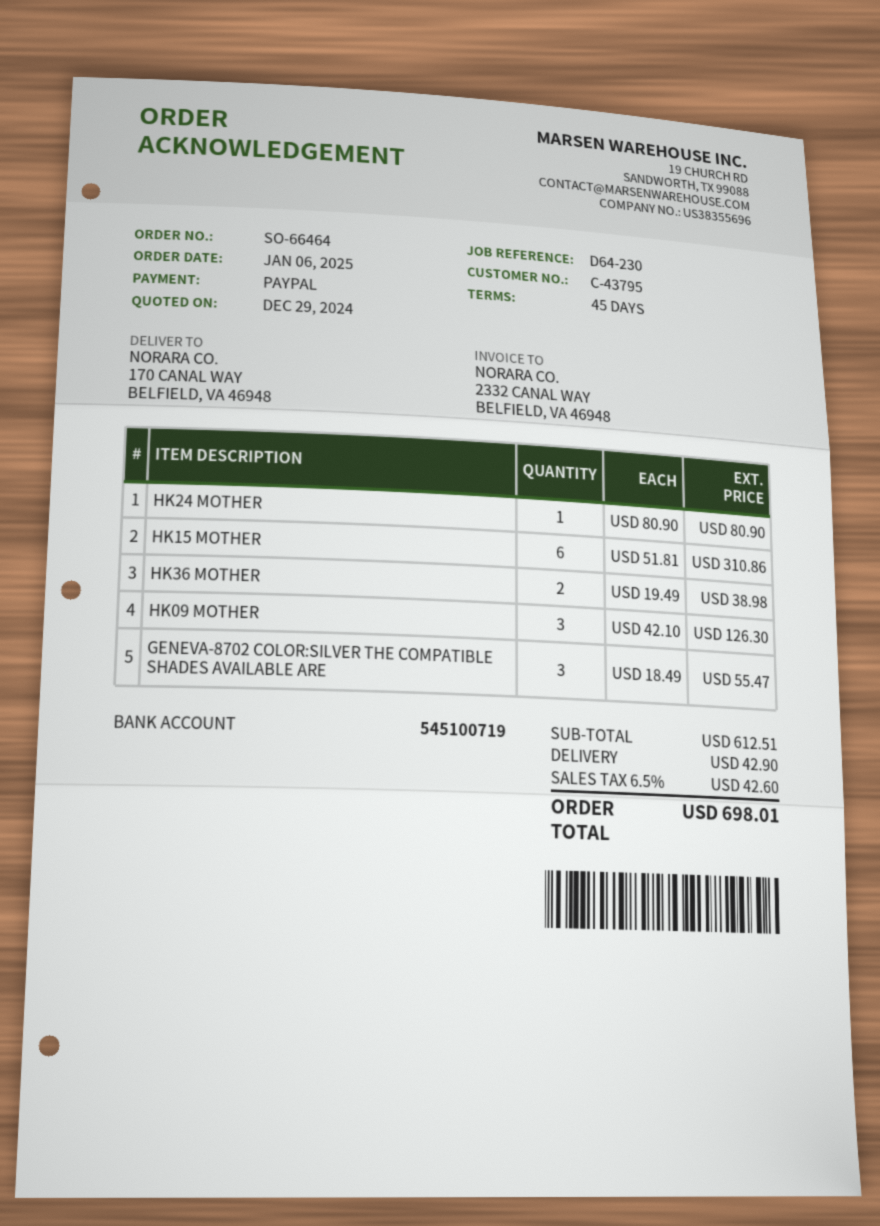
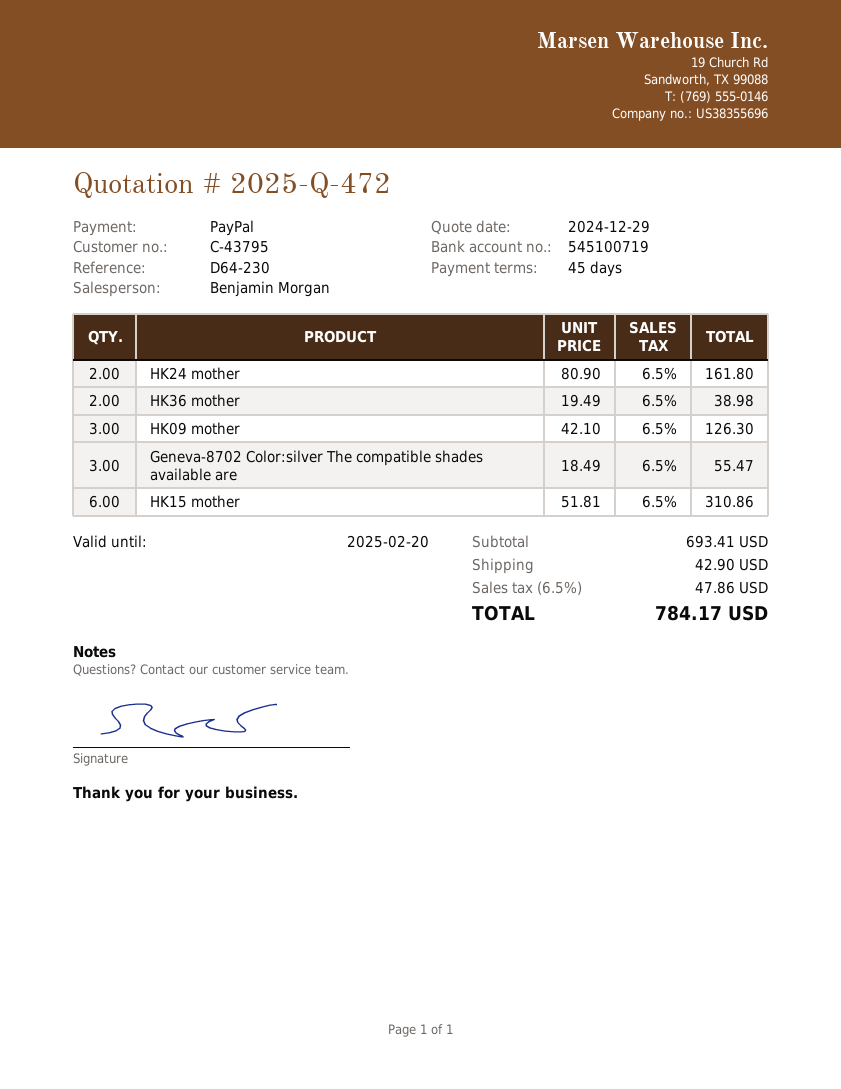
HK24 MOTHER: 1 x 80.90 = 80.90 -> 2 x 80.90 = 161.80
subtotal: 612.51 -> 693.41
tax: 6.5% = 42.60 -> 6.5% = 47.86
total: 698.01 -> 784.17

